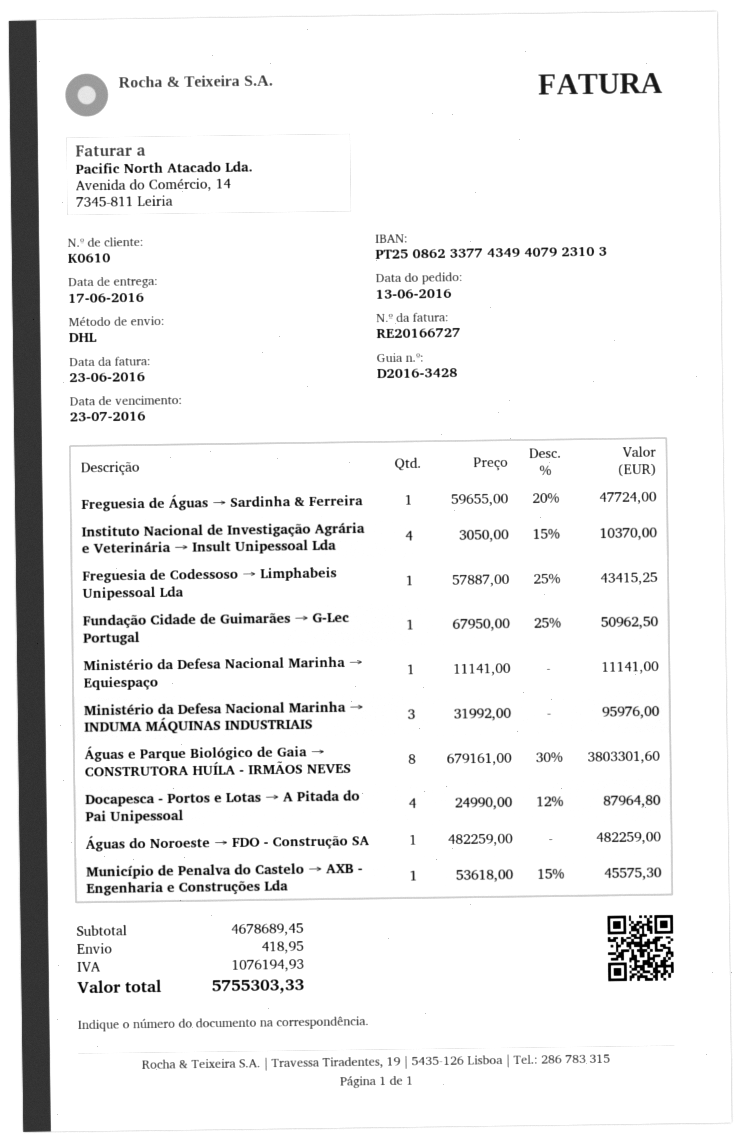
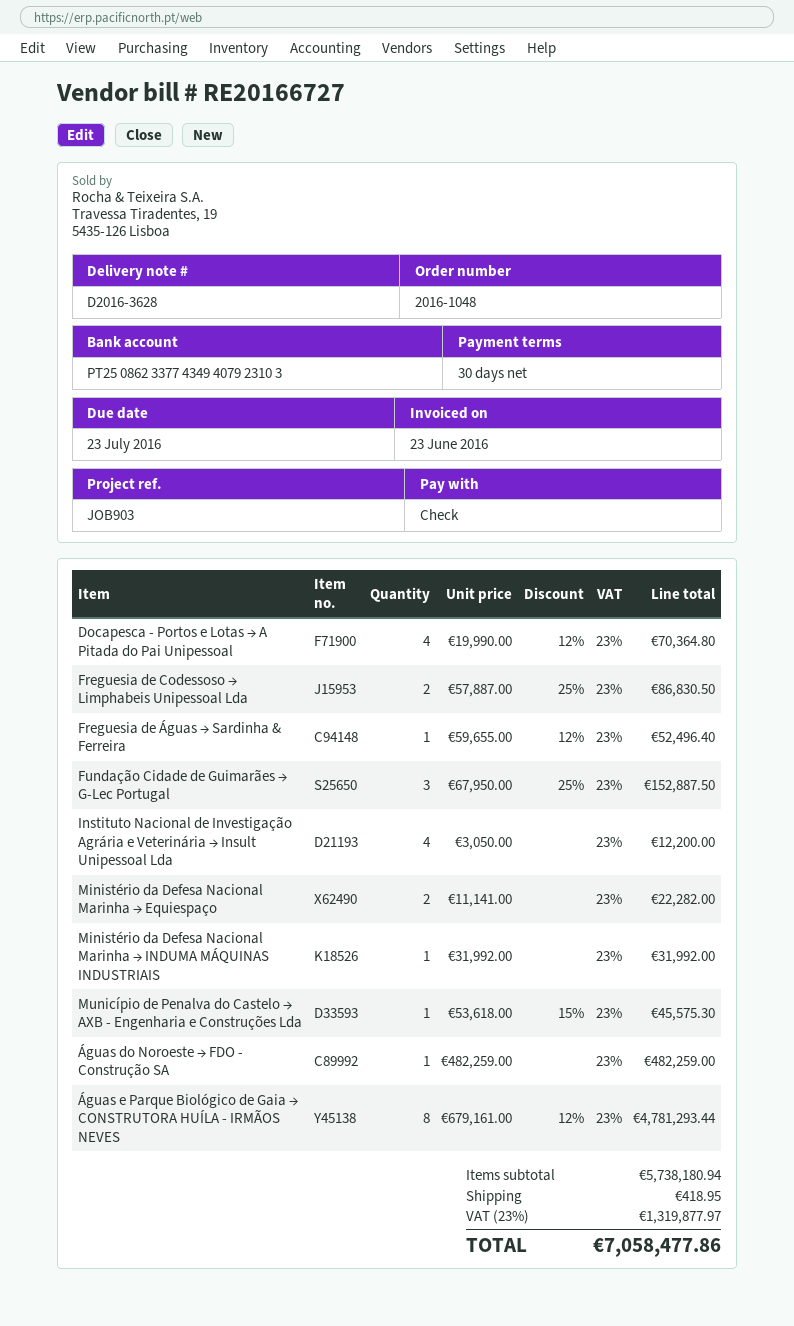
delivery note number: D2016-3428 -> D2016-3628
Freguesia de Águas → Sardinha & Ferreira: 1 x 59655.00 - 20% = 47724.00 -> 1 x 59655.00 - 12% = 52496.40
Instituto Nacional de Investigação Agrária e Veterinária → Insult Unipessoal Lda: 4 x 3050.00 - 15% = 10370.00 -> 4 x 3050.00 = 12200.00
Freguesia de Codessoso → Limphabeis Unipessoal Lda: 1 x 57887.00 - 25% = 43415.25 -> 2 x 57887.00 - 25% = 86830.50
Fundação Cidade de Guimarães → G-Lec Portugal: 1 x 67950.00 - 25% = 50962.50 -> 3 x 67950.00 - 25% = 152887.50
Ministério da Defesa Nacional Marinha → Equiespaço: 1 x 11141.00 = 11141.00 -> 2 x 11141.00 = 22282.00
Ministério da Defesa Nacional Marinha → INDUMA MÁQUINAS INDUSTRIAIS: 3 x 31992.00 = 95976.00 -> 1 x 31992.00 = 31992.00
Águas e Parque Biológico de Gaia → CONSTRUTORA HUÍLA - IRMÃOS NEVES: 8 x 679161.00 - 30% = 3803301.60 -> 8 x 679161.00 - 12% = 4781293.44
Docapesca - Portos e Lotas → A Pitada do Pai Unipessoal: 4 x 24990.00 - 12% = 87964.80 -> 4 x 19990.00 - 12% = 70364.80
subtotal: 4678689.45 -> 5738180.94
tax: 1076194.93 -> 1319877.97
total: 5755303.33 -> 7058477.86

